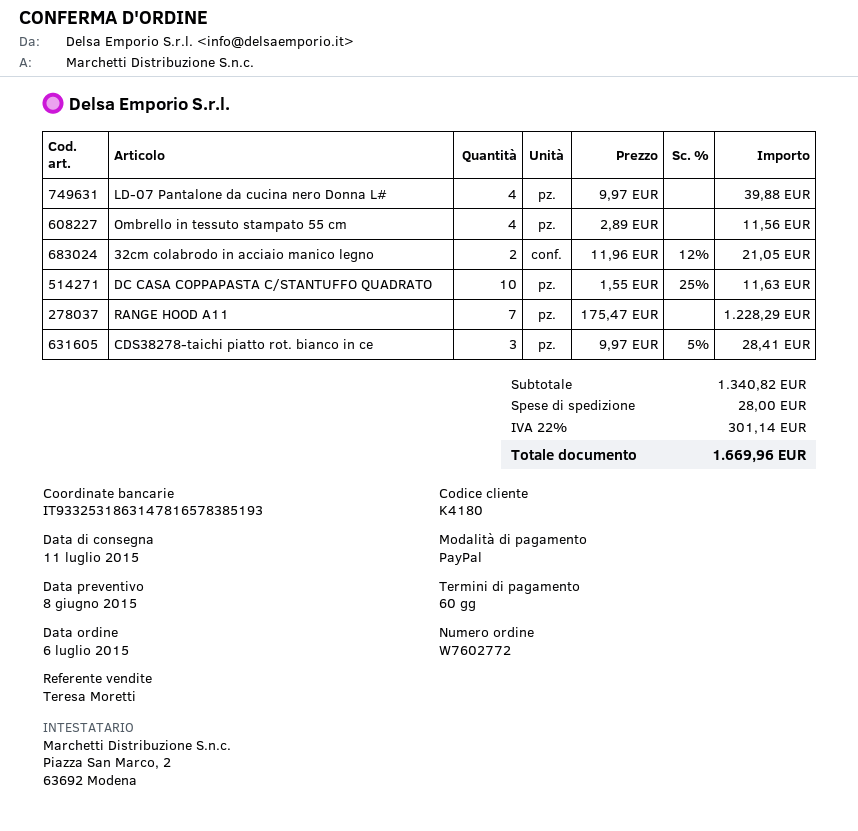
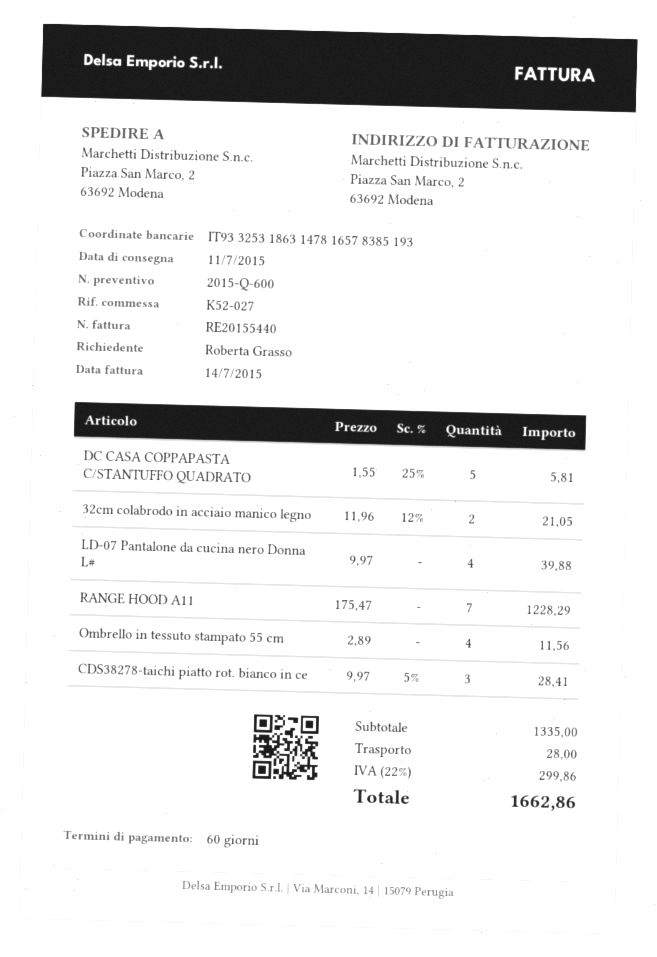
DC CASA COPPAPASTA C/STANTUFFO QUADRATO: 10 x 1.55 - 25% = 11.63 -> 5 x 1.55 - 25% = 5.81
subtotal: 1340.82 -> 1335.00
tax: 22% = 301.14 -> 22% = 299.86
total: 1669.96 -> 1662.86

